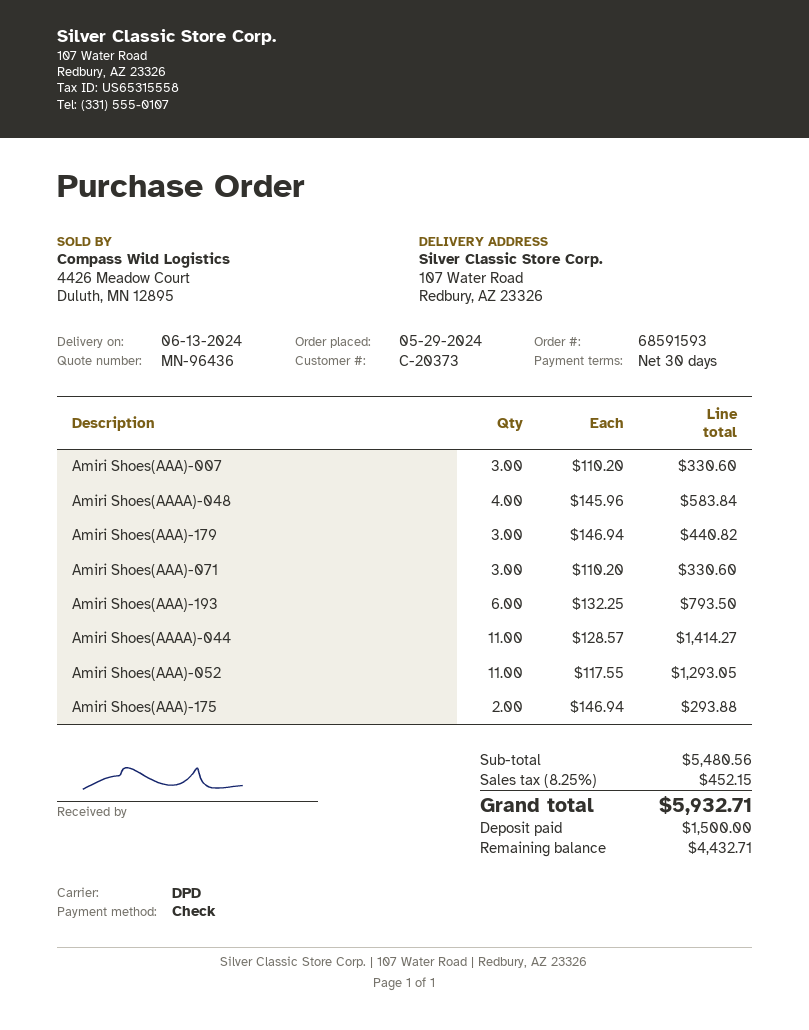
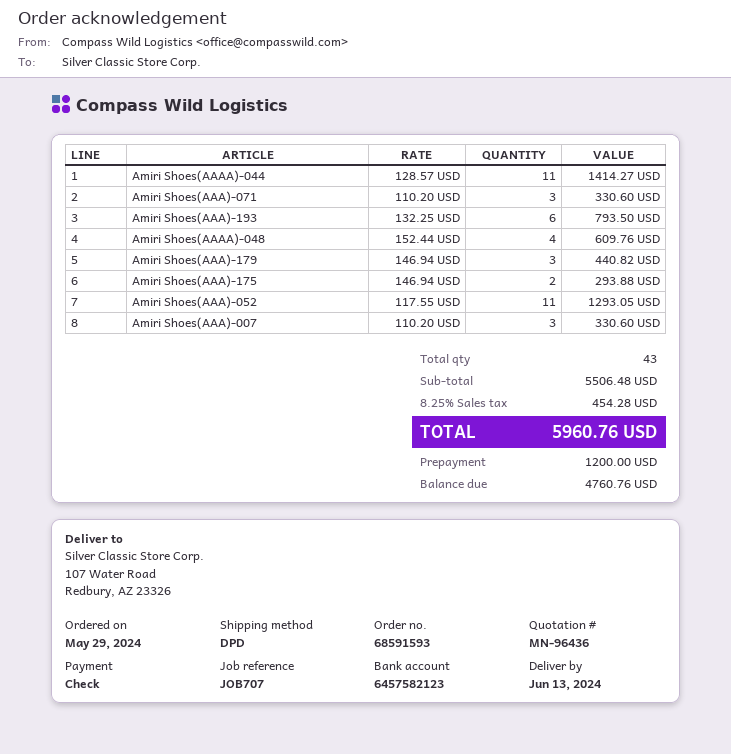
Amiri Shoes(AAAA)-048: 4 x 145.96 = 583.84 -> 4 x 152.44 = 609.76
subtotal: 5480.56 -> 5506.48
tax: 8.25% = 452.15 -> 8.25% = 454.28
total: 5932.71 -> 5960.76
deposit: 1500.00 -> 1200.00
balance: 4432.71 -> 4760.76

